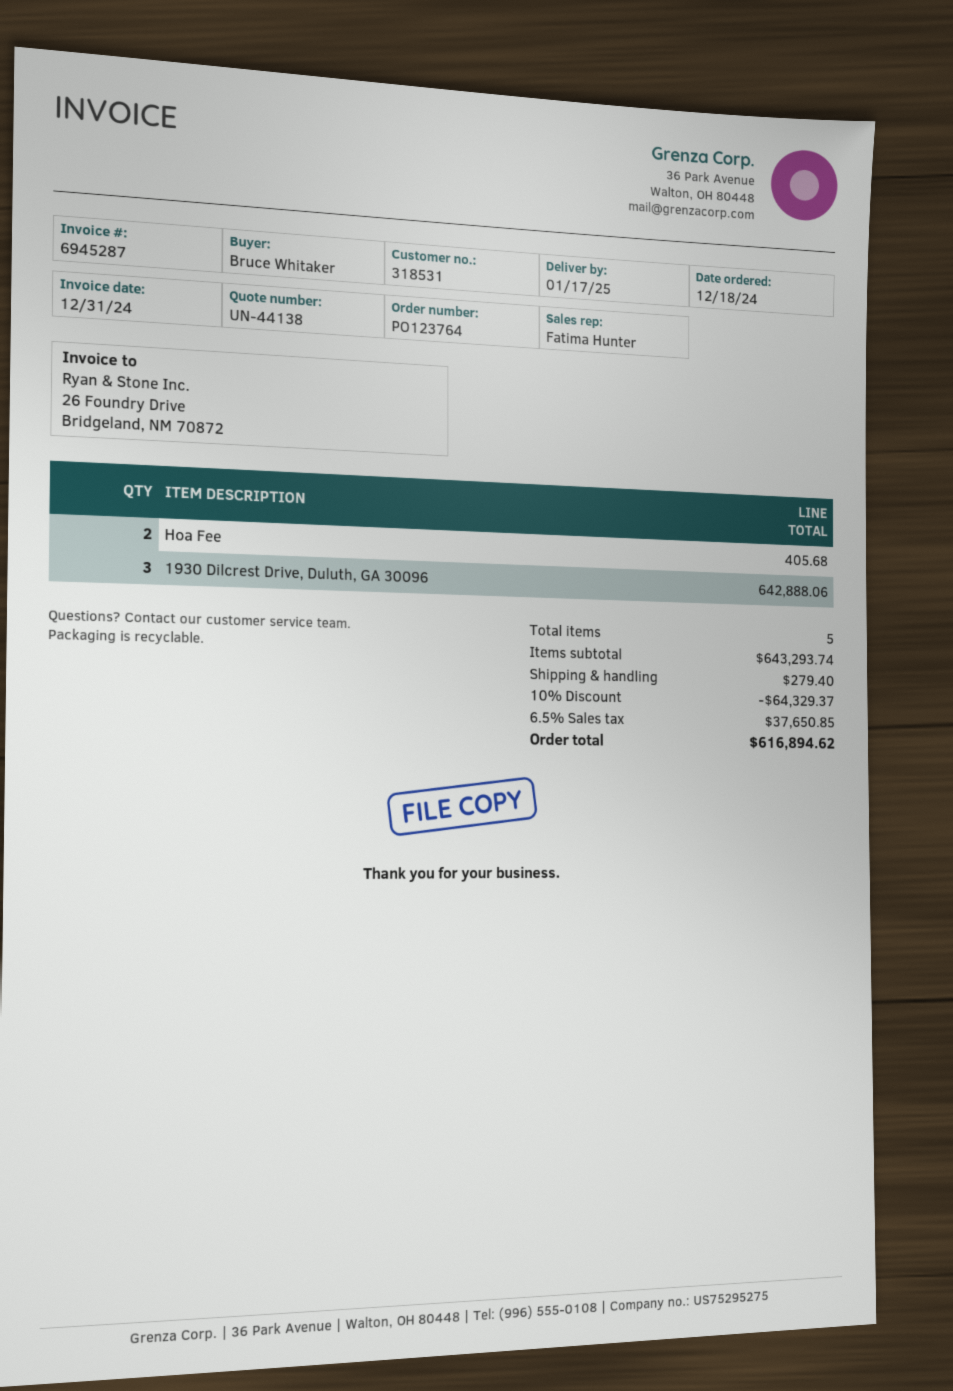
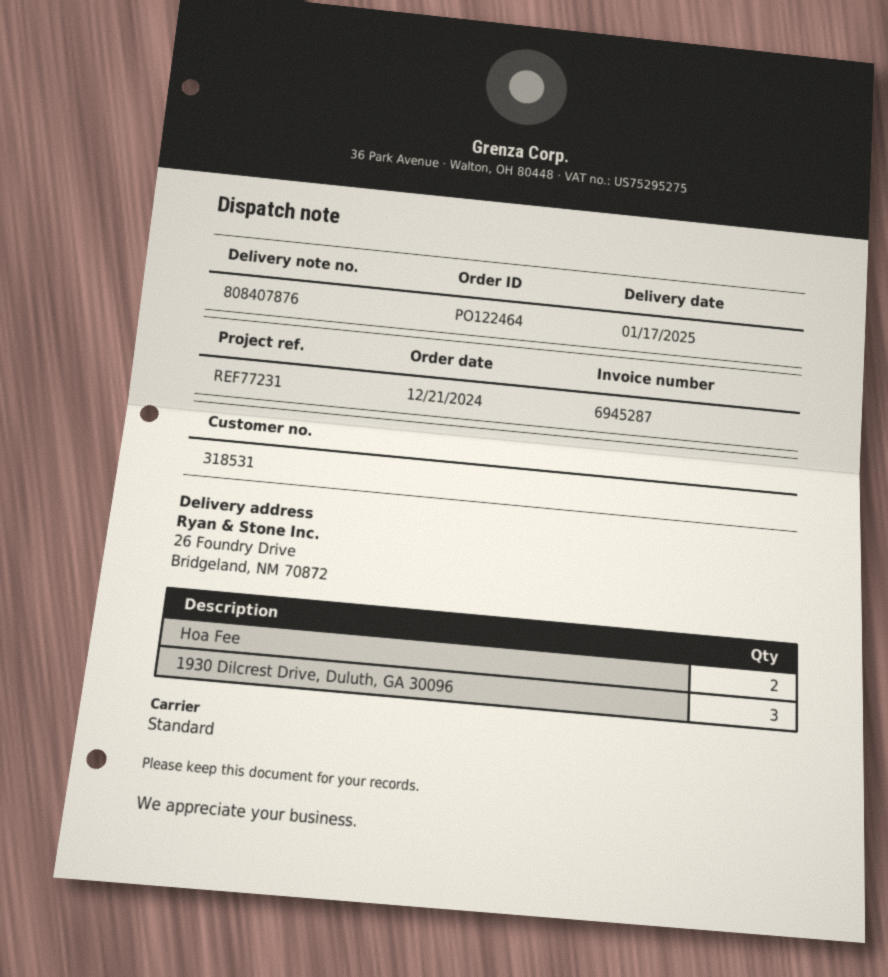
order number: PO123764 -> PO122464
order date: 2024-12-18 -> 2024-12-21

